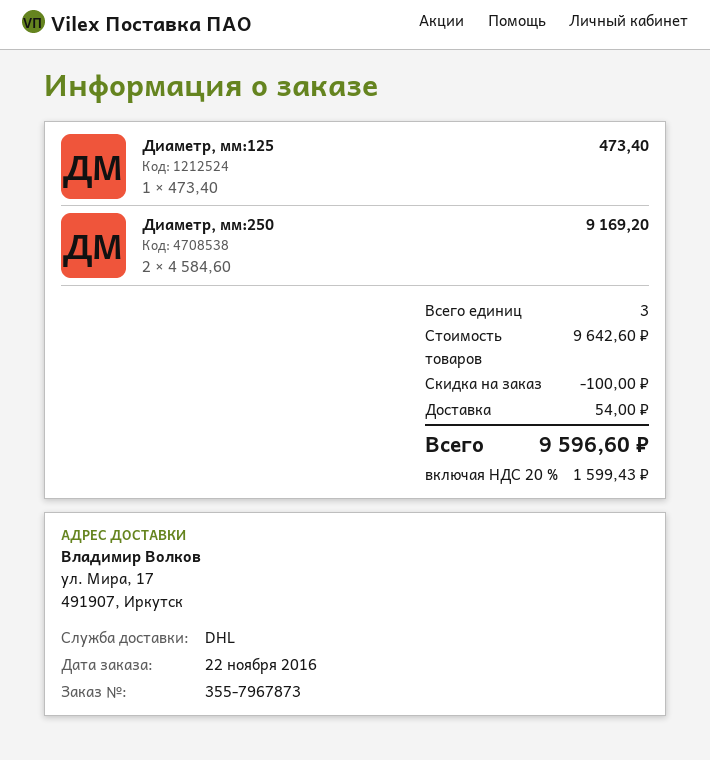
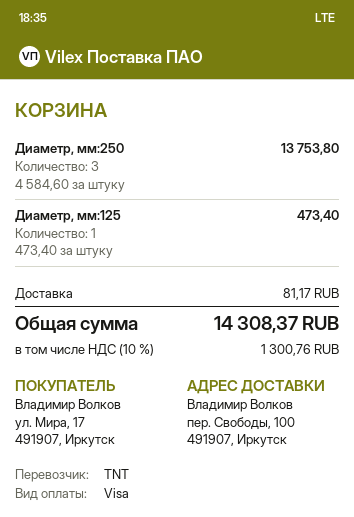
shipping method: DHL -> TNT
ship to: ул. Мира, 17, 491907, Иркутск -> пер. Свободы, 100, 491907, Иркутск
Диаметр, мм:250: 2 x 4584.60 = 9169.20 -> 3 x 4584.60 = 13753.80
discount: 100.00 -> none
shipping: 54.00 -> 81.17
tax: 20% = 1599.43 -> 10% = 1300.76
total: 9596.60 -> 14308.37

